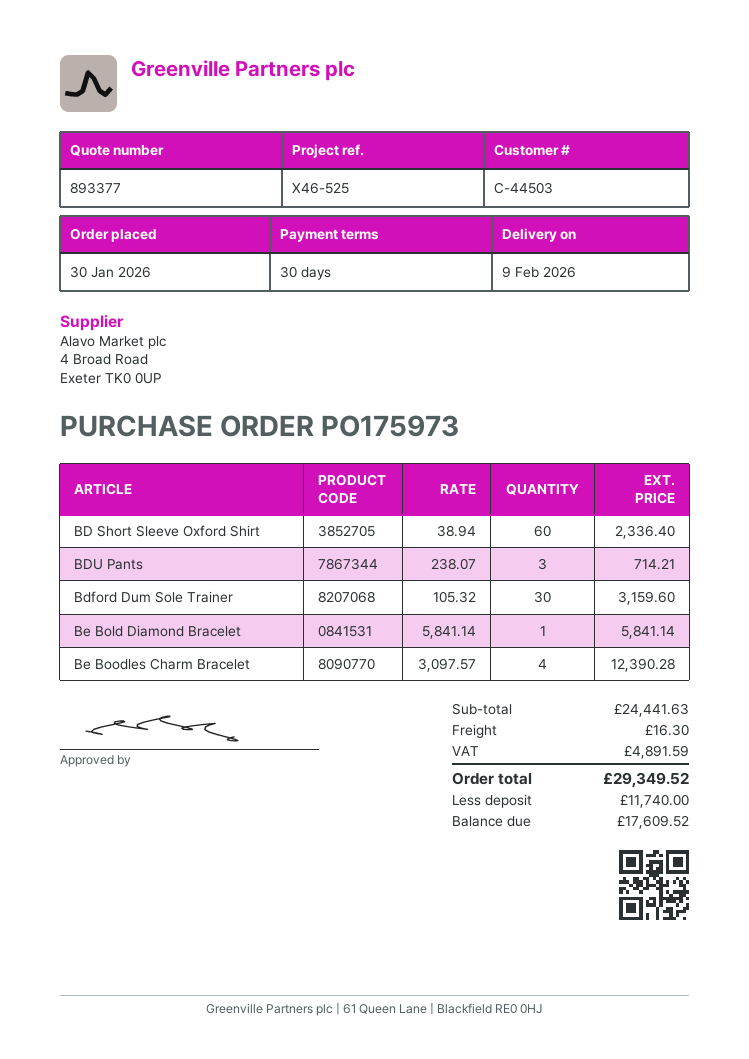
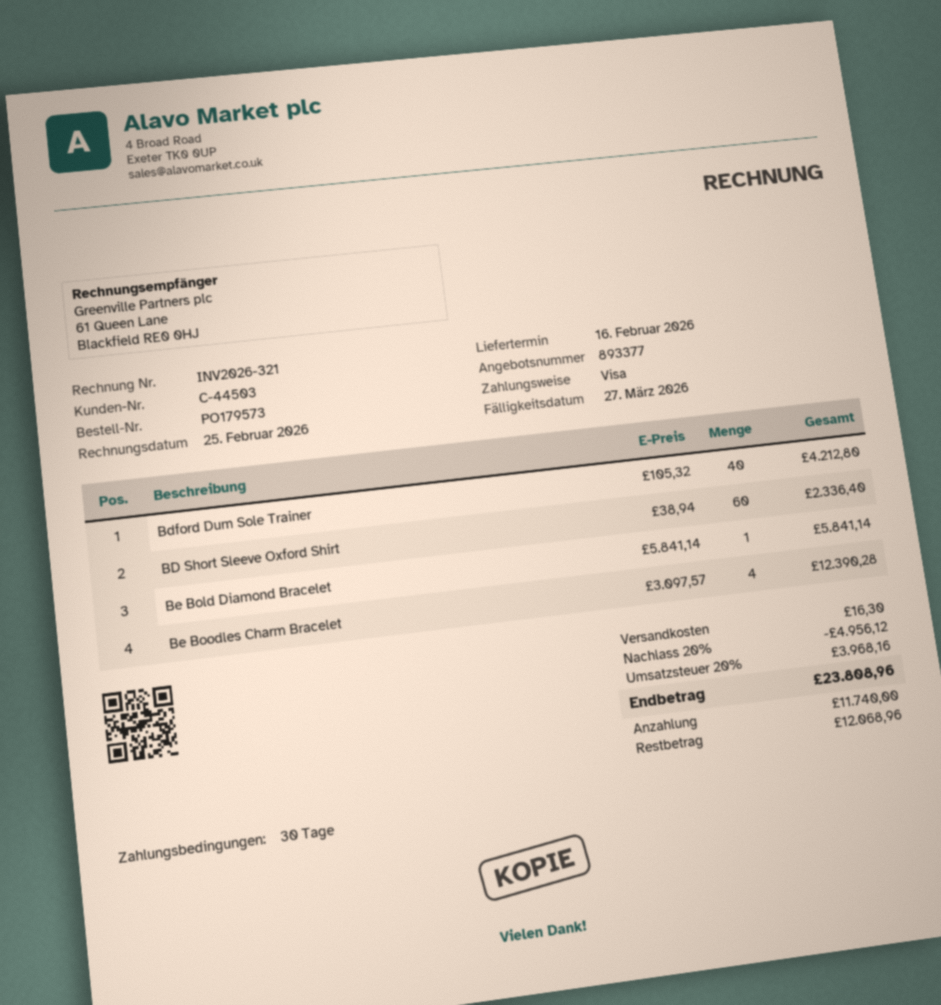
order number: PO175973 -> PO179573
delivery date: 2026-02-09 -> 2026-02-16
BDU Pants: 3 x 238.07 = 714.21 -> none
Bdford Dum Sole Trainer: 30 x 105.32 = 3159.60 -> 40 x 105.32 = 4212.80
discount: none -> 20% = 4956.12
tax: 4891.59 -> 3968.16
total: 29349.52 -> 23808.96
balance: 17609.52 -> 12068.96

